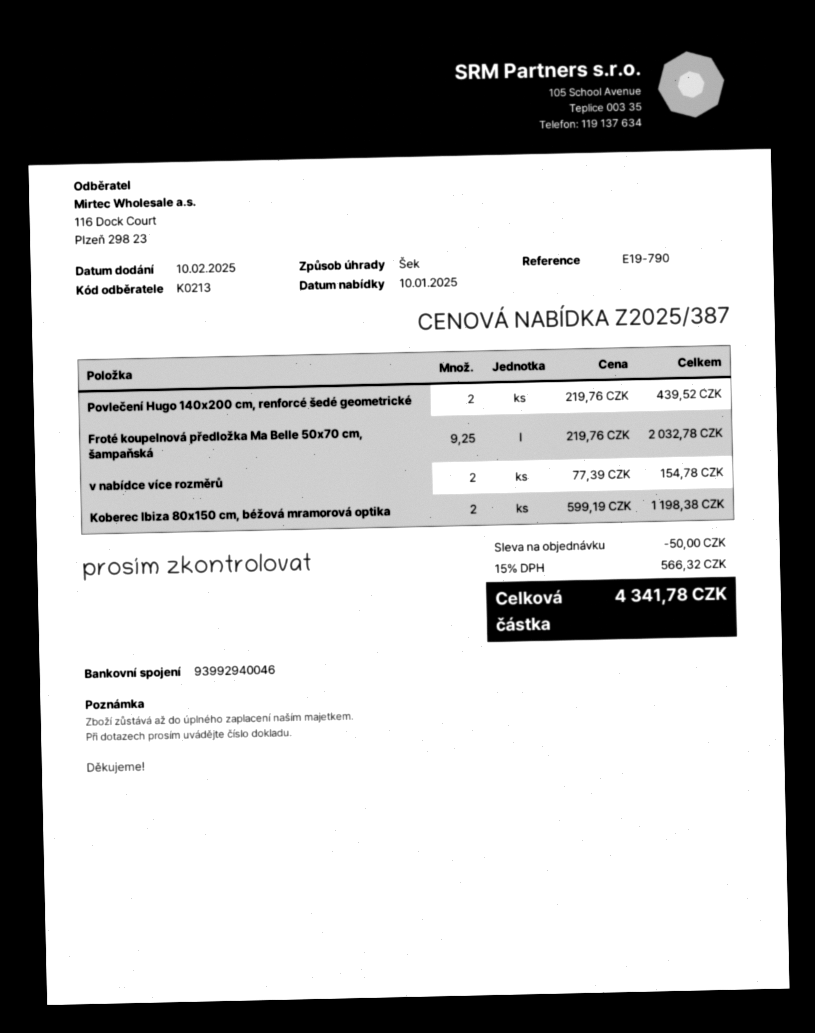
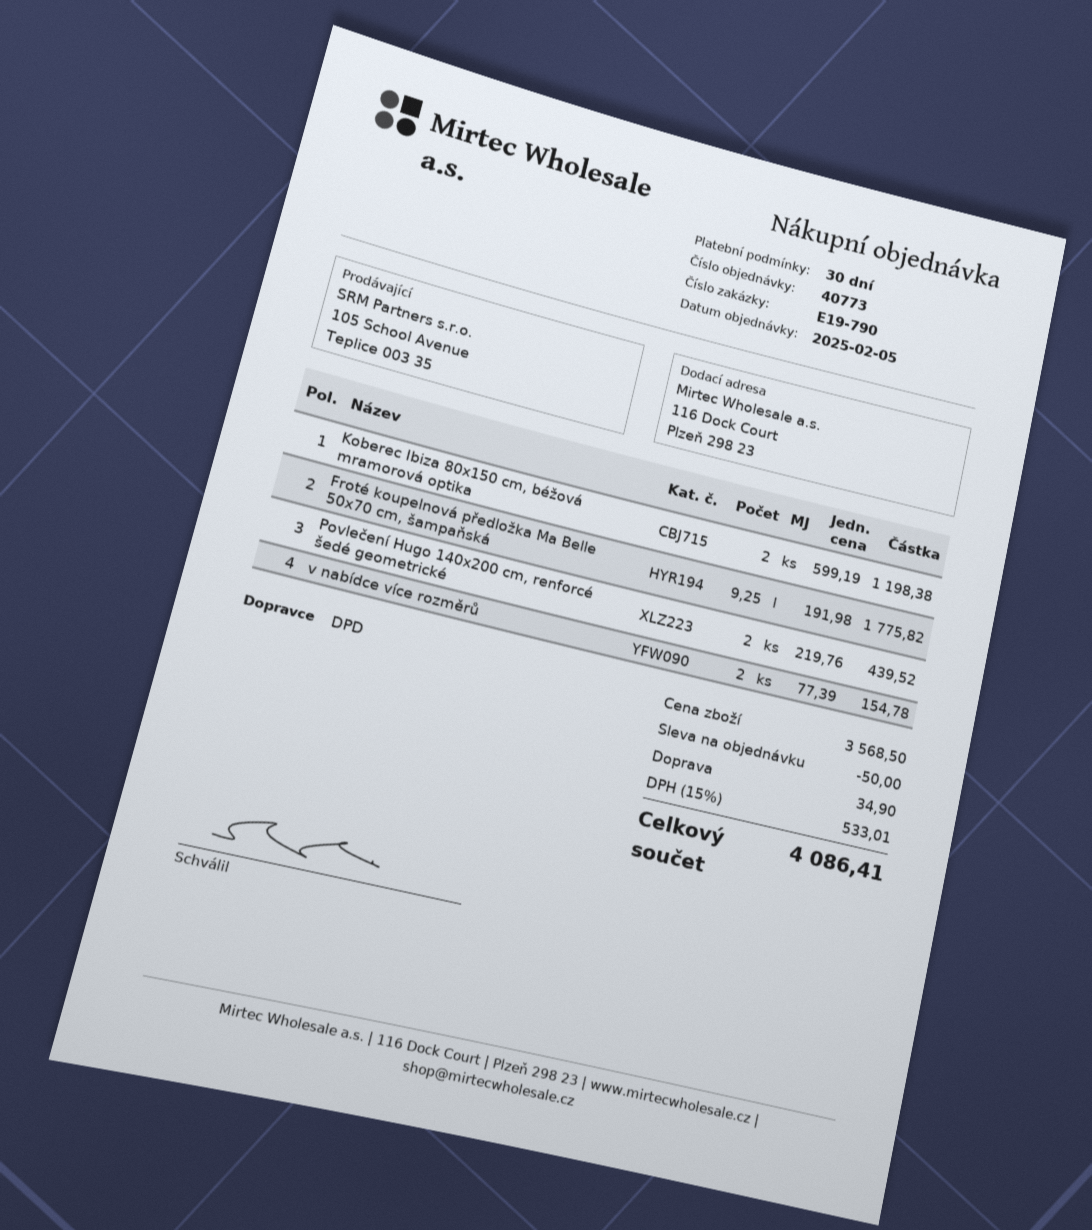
Froté koupelnová předložka Ma Belle 50x70 cm, šampaňská: 9.25 x 219.76 = 2032.78 -> 9.25 x 191.98 = 1775.82
shipping: none -> 34.90
tax: 15% = 566.32 -> 15% = 533.01
total: 4341.78 -> 4086.41

